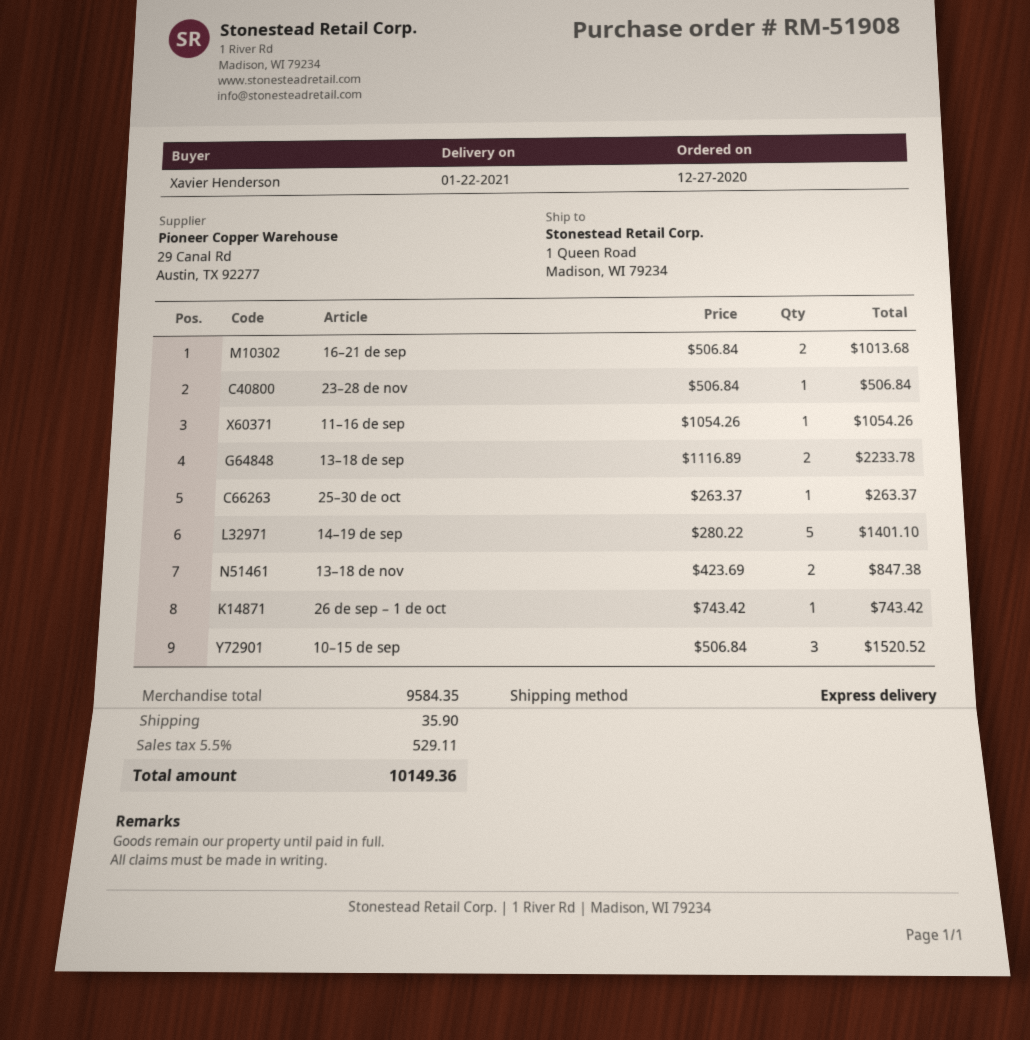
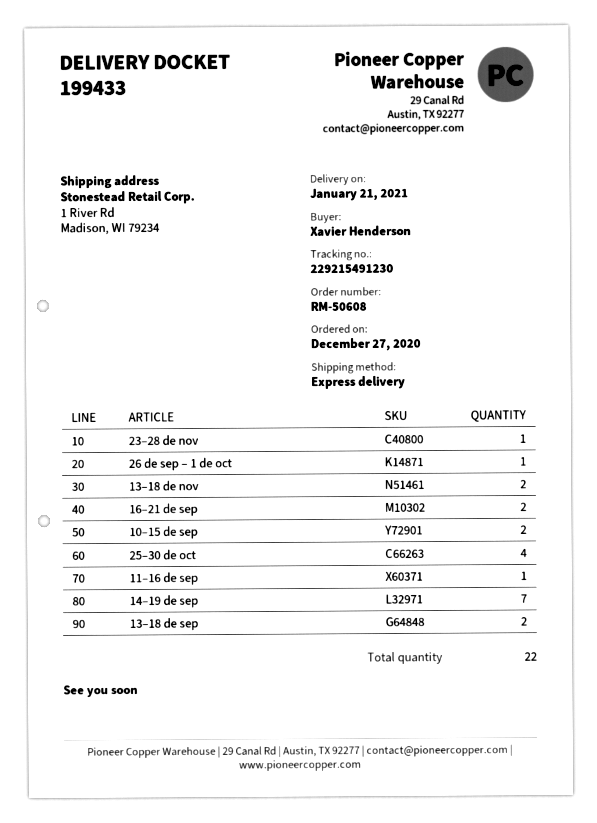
order number: RM-51908 -> RM-50608
delivery date: 2021-01-22 -> 2021-01-21
ship to: 1 Queen Road, Madison, WI 79234 -> 1 River Rd, Madison, WI 79234
25–30 de oct: 1 -> 4
14–19 de sep: 5 -> 7
10–15 de sep: 3 -> 2

